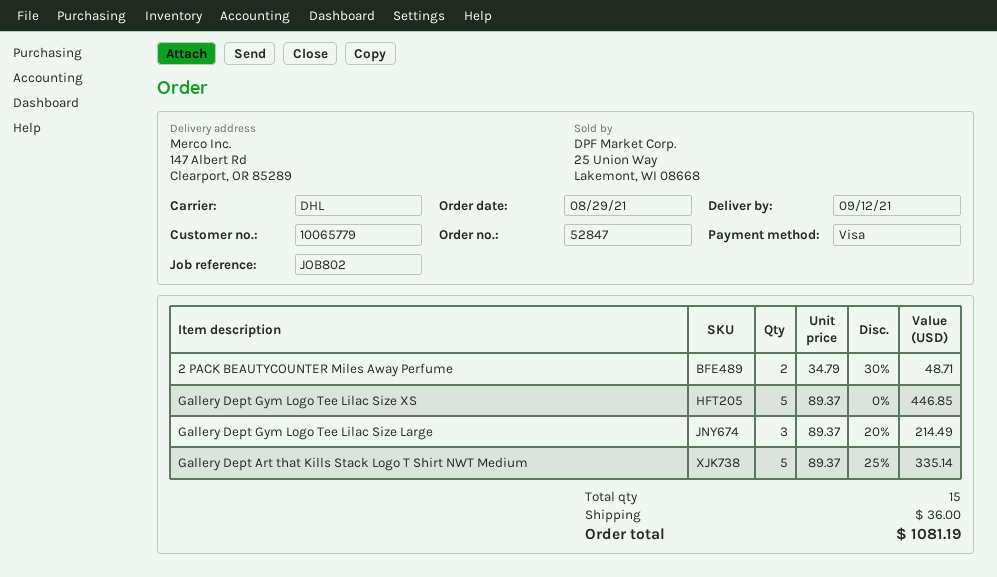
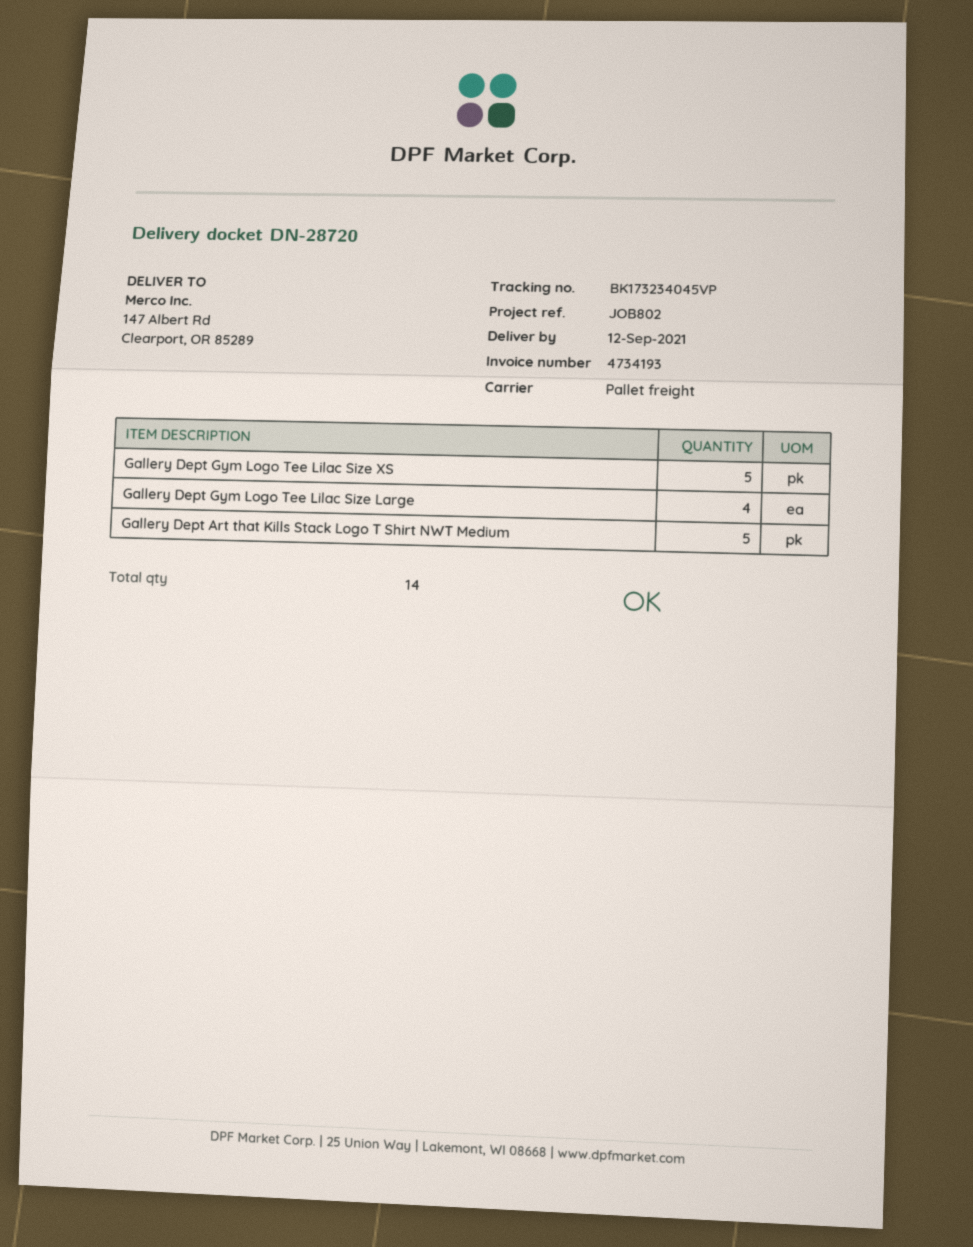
shipping method: DHL -> pallet freight
2 PACK BEAUTYCOUNTER Miles Away Perfume: 2 -> none
Gallery Dept Gym Logo Tee Lilac Size Large: 3 -> 4
total quantity: 15 -> 14

